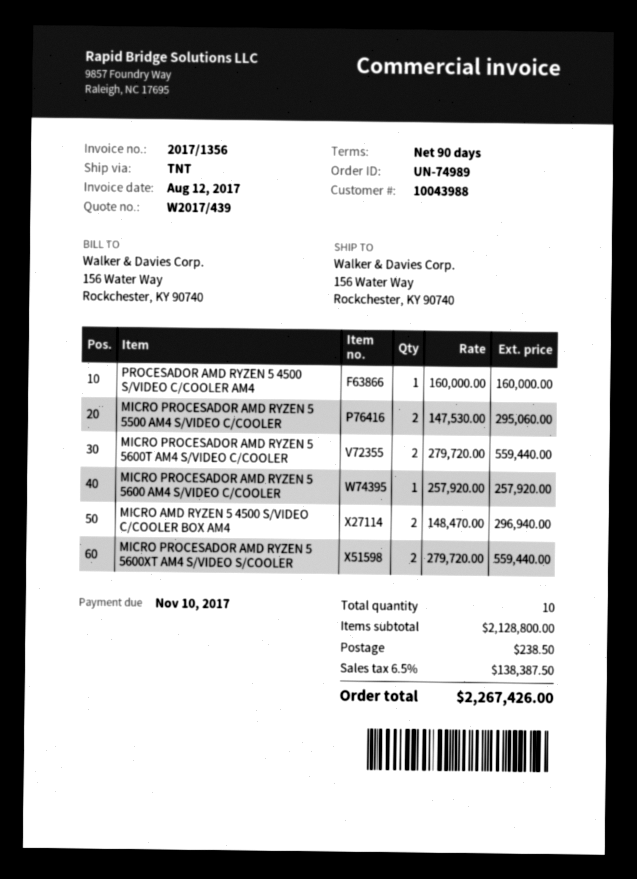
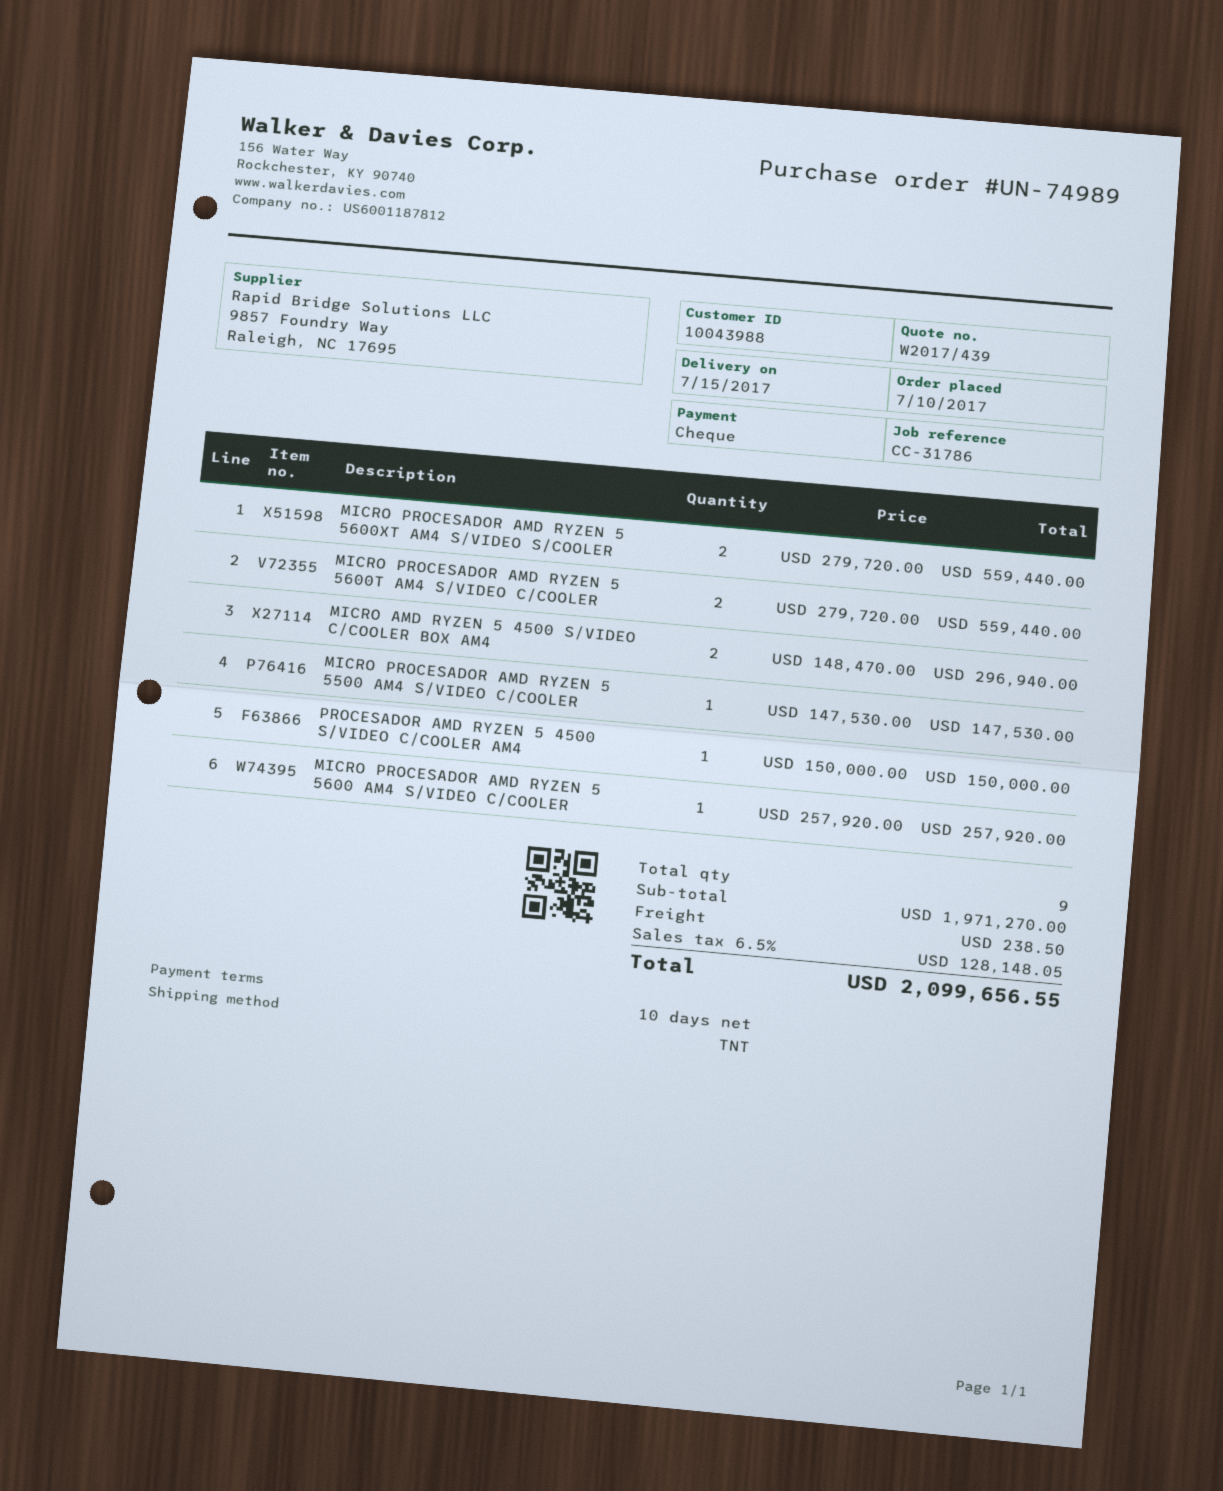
payment terms: 90 days -> 10 days
PROCESADOR AMD RYZEN 5 4500 S/VIDEO C/COOLER AM4: 1 x 160000.00 = 160000.00 -> 1 x 150000.00 = 150000.00
MICRO PROCESADOR AMD RYZEN 5 5500 AM4 S/VIDEO C/COOLER: 2 x 147530.00 = 295060.00 -> 1 x 147530.00 = 147530.00
total quantity: 10 -> 9
subtotal: 2128800.00 -> 1971270.00
tax: 6.5% = 138387.50 -> 6.5% = 128148.05
total: 2267426.00 -> 2099656.55

